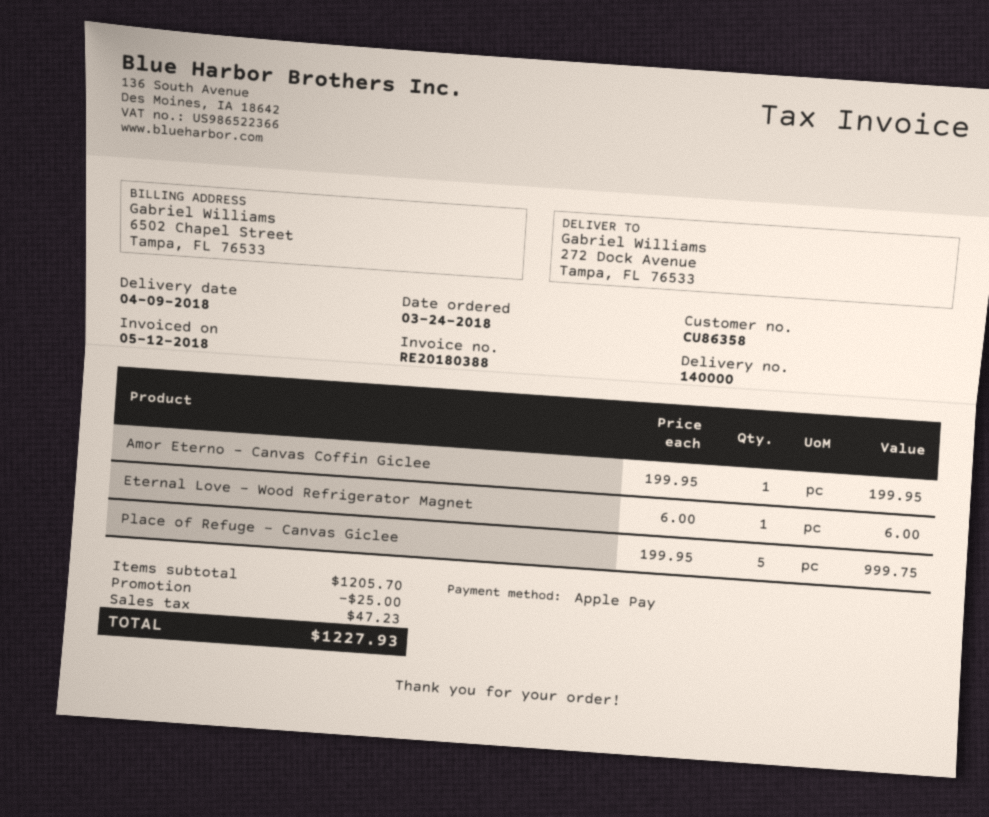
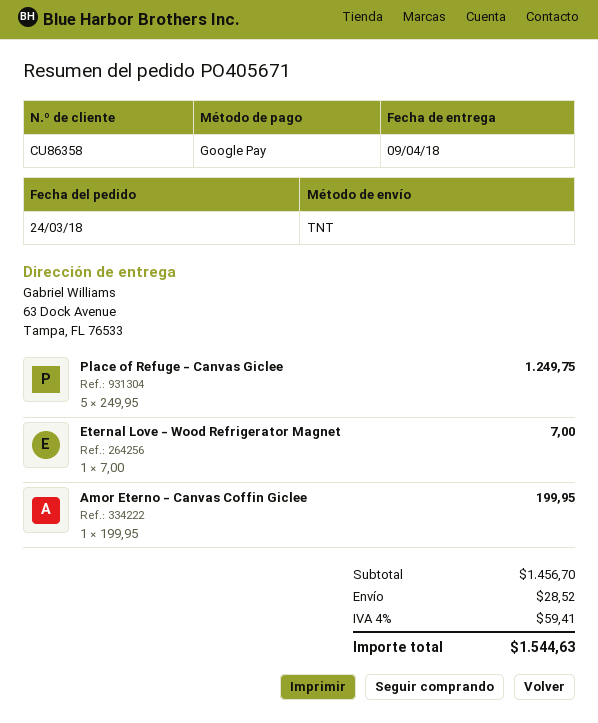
payment method: Apple Pay -> Google Pay
ship to: 272 Dock Avenue, Tampa, FL 76533 -> 63 Dock Avenue, Tampa, FL 76533
Eternal Love - Wood Refrigerator Magnet: 1 x 6.00 = 6.00 -> 1 x 7.00 = 7.00
Place of Refuge - Canvas Giclee: 5 x 199.95 = 999.75 -> 5 x 249.95 = 1249.75
subtotal: 1205.70 -> 1456.70
discount: 25.00 -> none
shipping: none -> 28.52
tax: 47.23 -> 59.41
total: 1227.93 -> 1544.63

